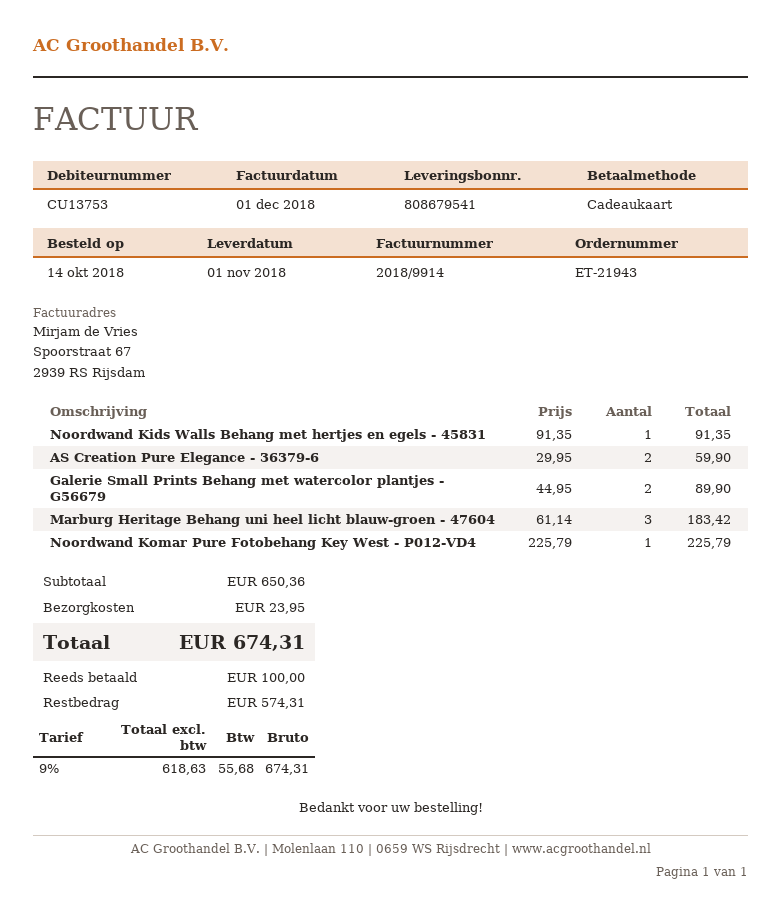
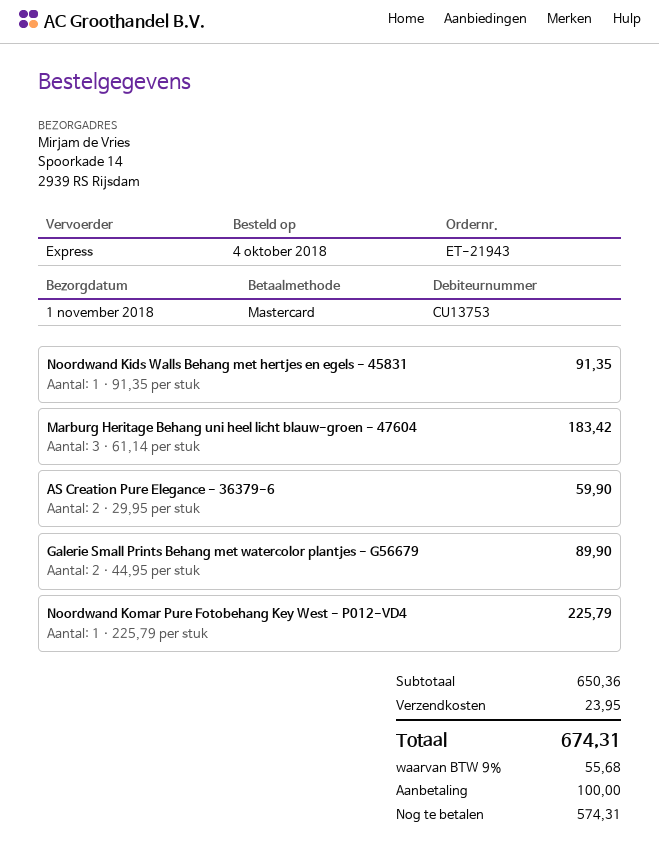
order date: 2018-10-14 -> 2018-10-04
payment method: gift card -> Mastercard

